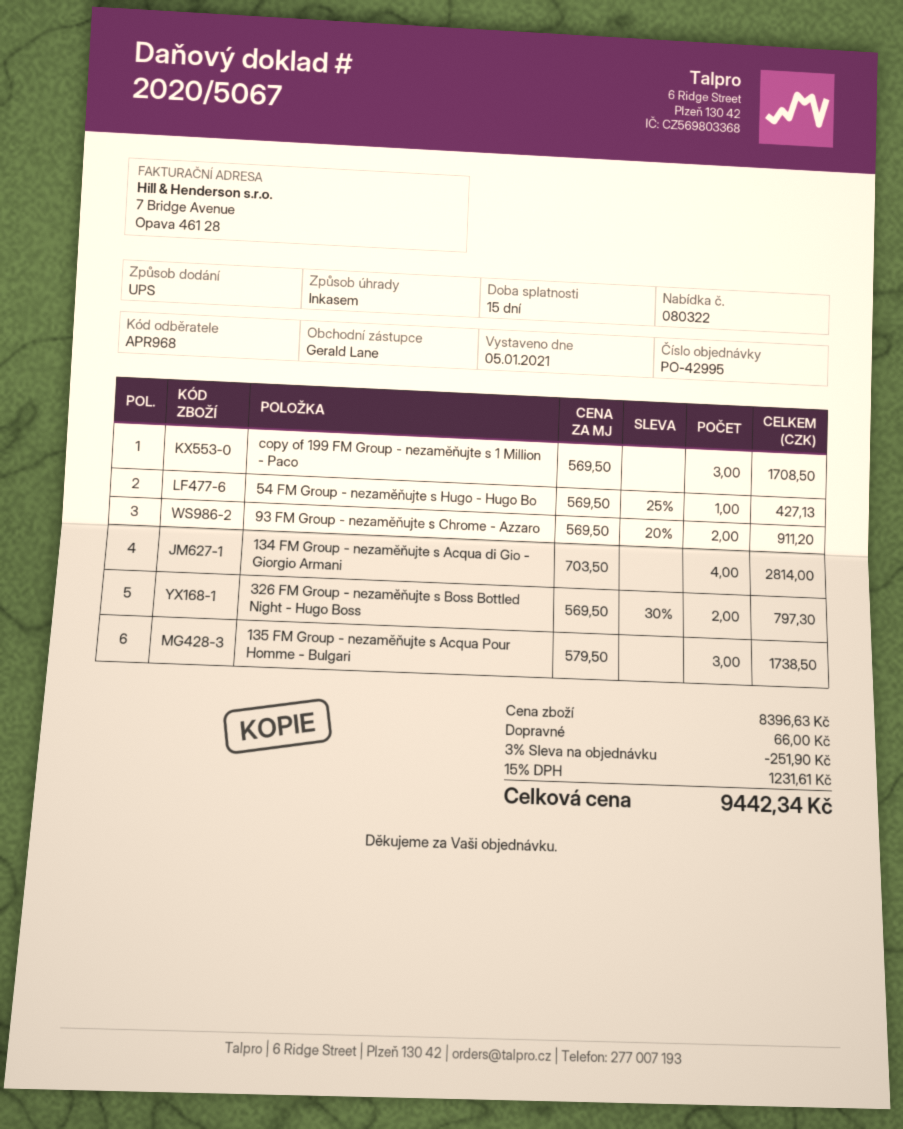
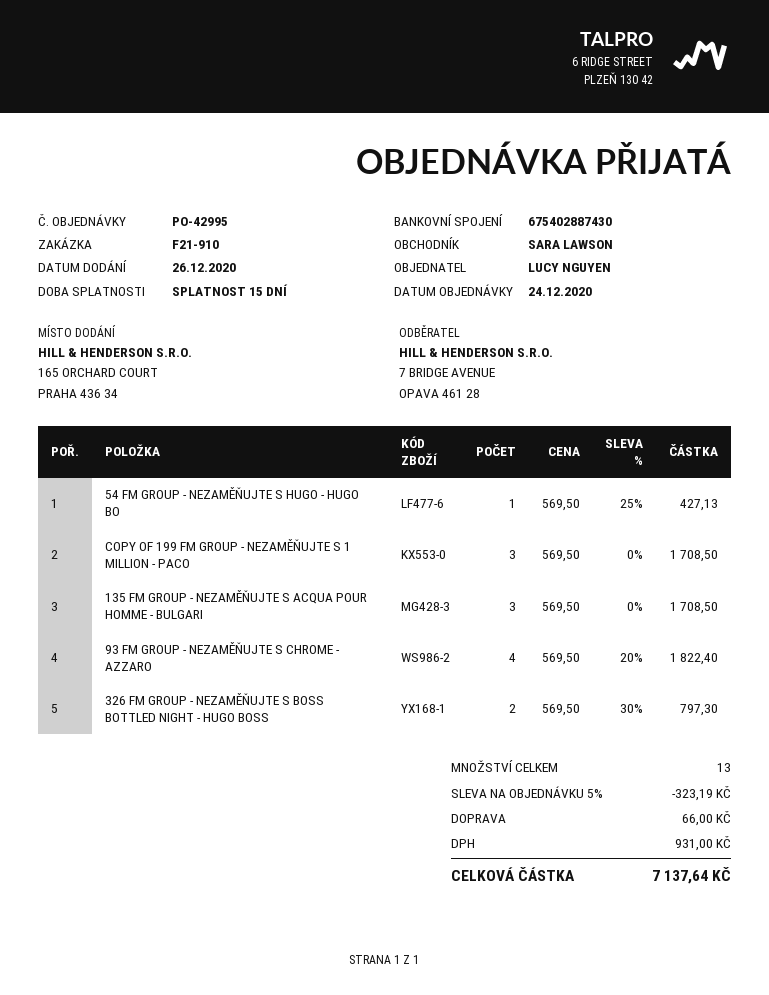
sales rep: Gerald Lane -> SARA LAWSON
93 FM Group - nezaměňujte s Chrome - Azzaro: 2 x 569.50 - 20% = 911.20 -> 4 x 569.50 - 20% = 1822.40
134 FM Group - nezaměňujte s Acqua di Gio - Giorgio Armani: 4 x 703.50 = 2814.00 -> none
135 FM Group - nezaměňujte s Acqua Pour Homme - Bulgari: 3 x 579.50 = 1738.50 -> 3 x 569.50 = 1708.50
discount: 3% = 251.90 -> 5% = 323.19
tax: 1231.61 -> 931.00
total: 9442.34 -> 7137.64

